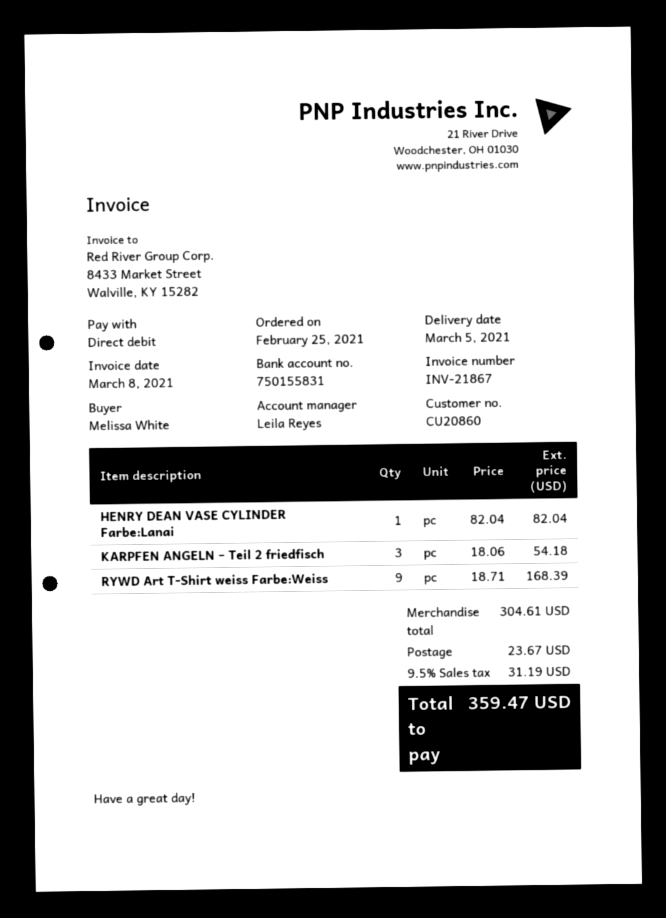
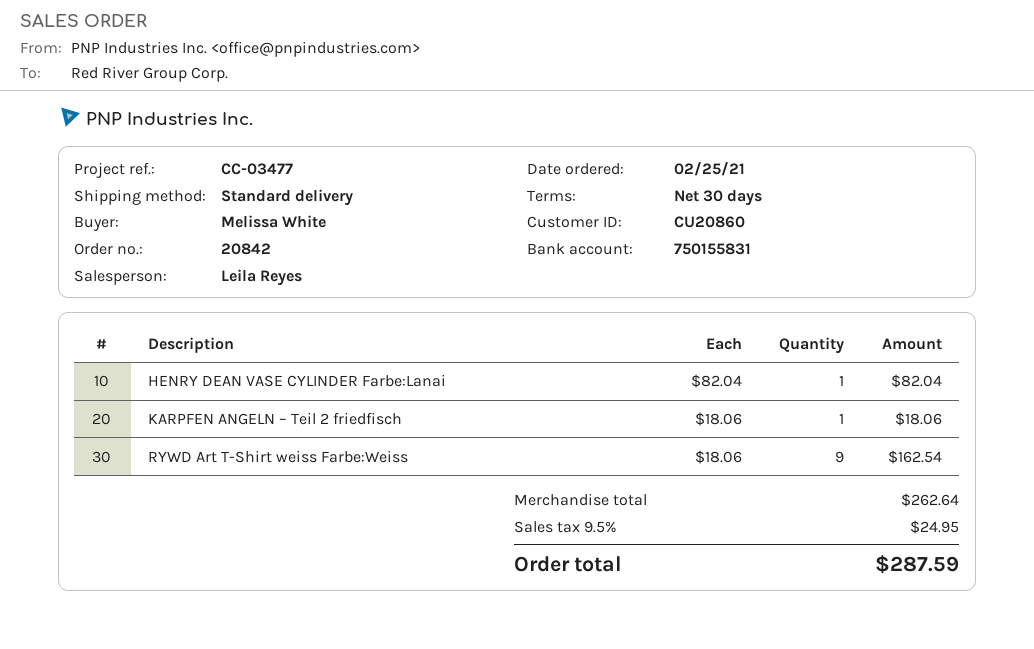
KARPFEN ANGELN – Teil 2 friedfisch: 3 x 18.06 = 54.18 -> 1 x 18.06 = 18.06
RYWD Art T-Shirt weiss Farbe:Weiss: 9 x 18.71 = 168.39 -> 9 x 18.06 = 162.54
subtotal: 304.61 -> 262.64
shipping: 23.67 -> none
tax: 9.5% = 31.19 -> 9.5% = 24.95
total: 359.47 -> 287.59

